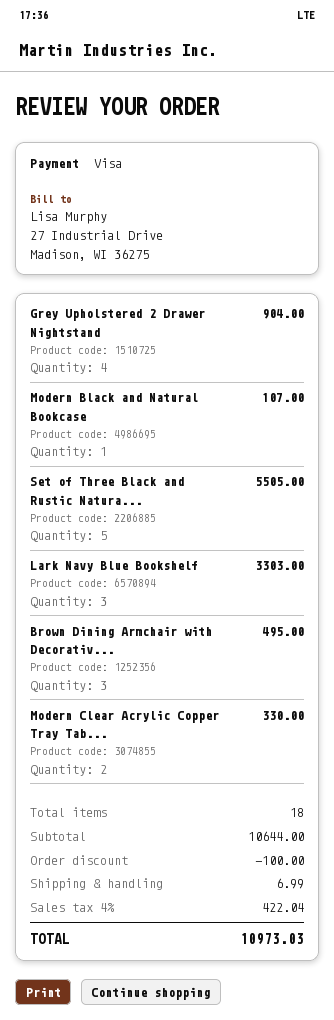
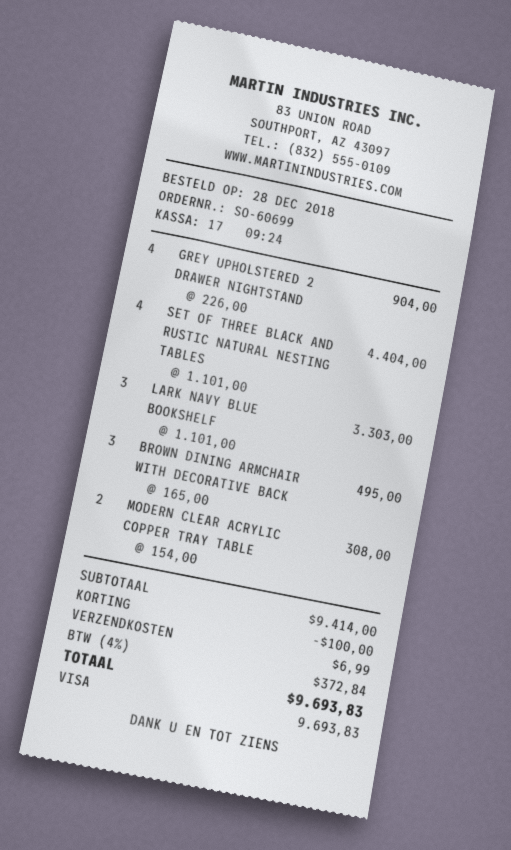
Modern Black and Natural Bookcase: 1 for 107.00 -> none
Set of Three Black and Rustic Natura...: 5 for 5505.00 -> 4 for 4404.00
Modern Clear Acrylic Copper Tray Tab...: 2 for 330.00 -> 2 for 308.00
subtotal: 10644.00 -> 9414.00
tax: 4% = 422.04 -> 4% = 372.84
total: 10973.03 -> 9693.83

